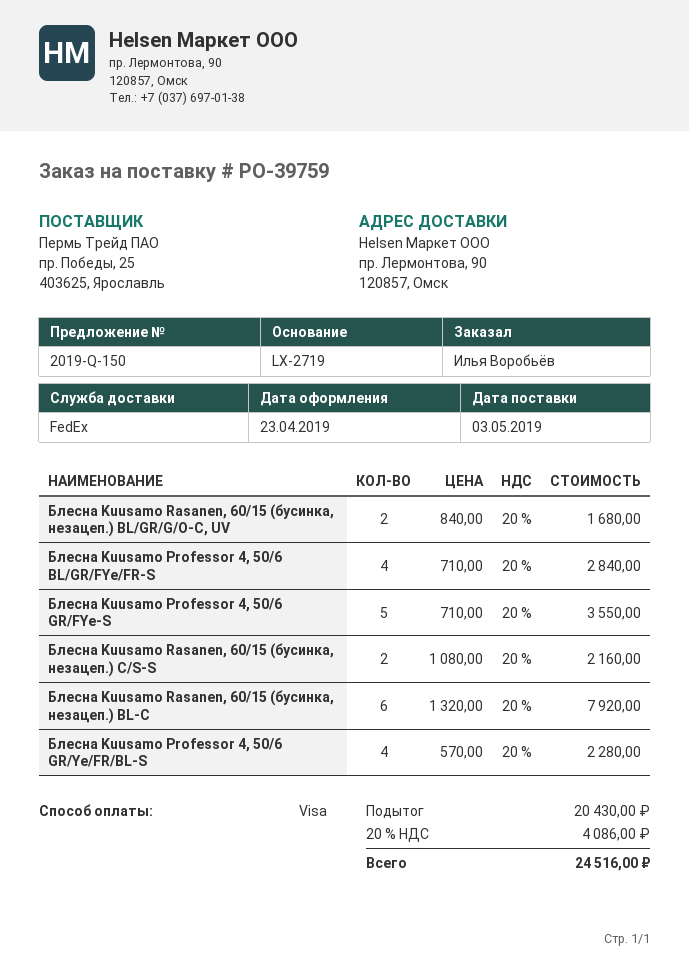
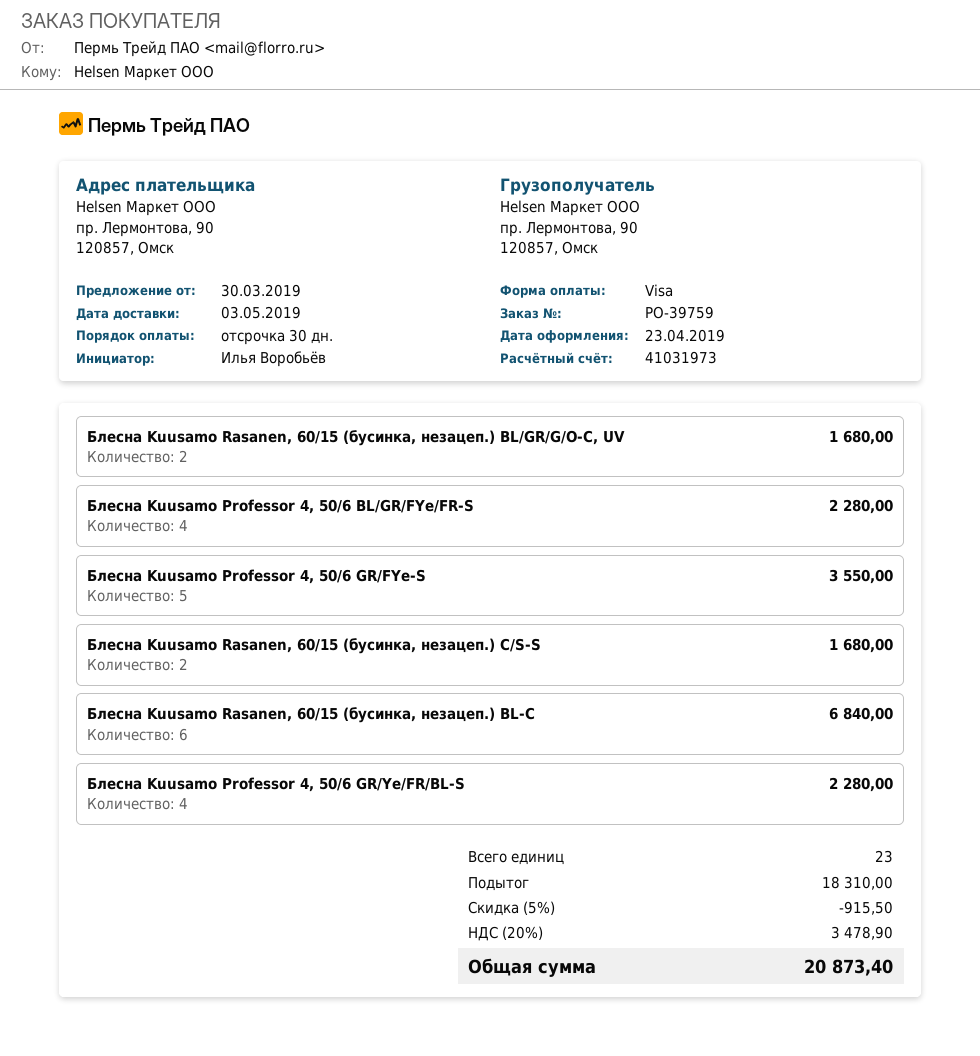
Блесна Kuusamo Professor 4, 50/6 BL/GR/FYe/FR-S: 4 for 2840.00 -> 4 for 2280.00
Блесна Kuusamo Rasanen, 60/15 (бусинка, незацеп.) C/S-S: 2 for 2160.00 -> 2 for 1680.00
Блесна Kuusamo Rasanen, 60/15 (бусинка, незацеп.) BL-C: 6 for 7920.00 -> 6 for 6840.00
subtotal: 20430.00 -> 18310.00
discount: none -> 5% = 915.50
tax: 20% = 4086.00 -> 20% = 3478.90
total: 24516.00 -> 20873.40

